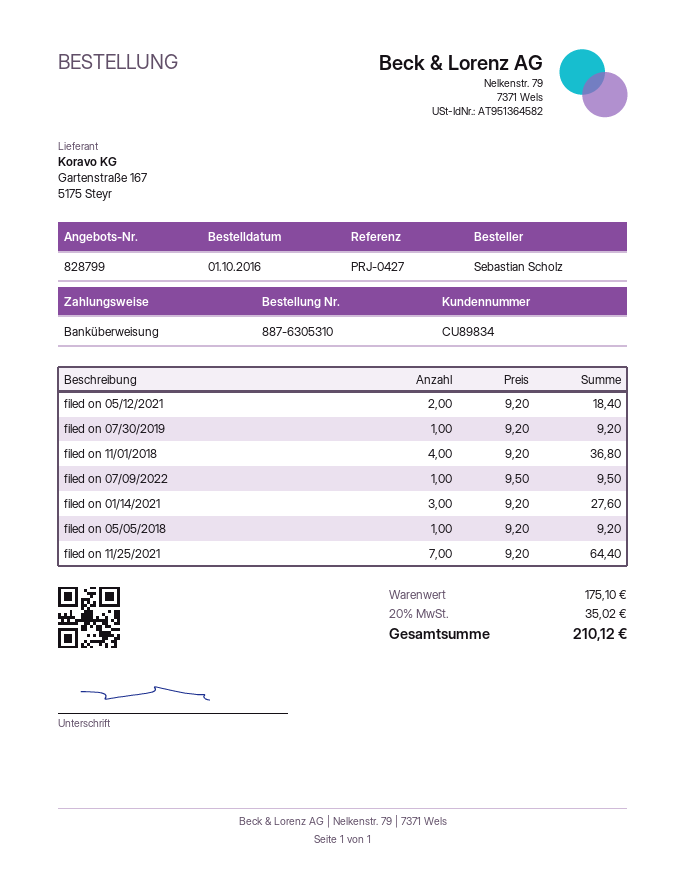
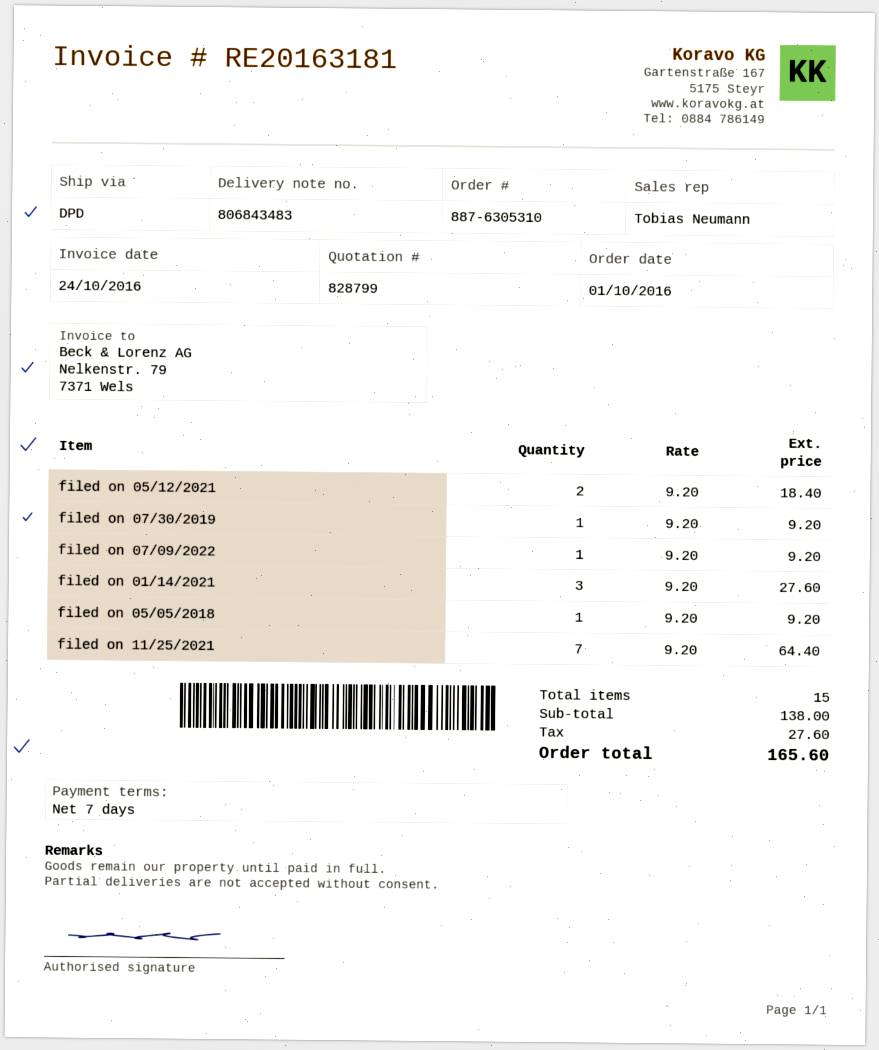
filed on 11/01/2018: 4 x 9.20 = 36.80 -> none
filed on 07/09/2022: 1 x 9.50 = 9.50 -> 1 x 9.20 = 9.20
subtotal: 175.10 -> 138.00
tax: 35.02 -> 27.60
total: 210.12 -> 165.60

